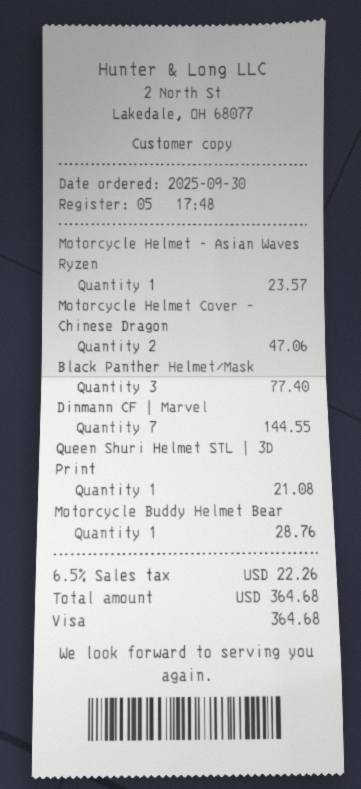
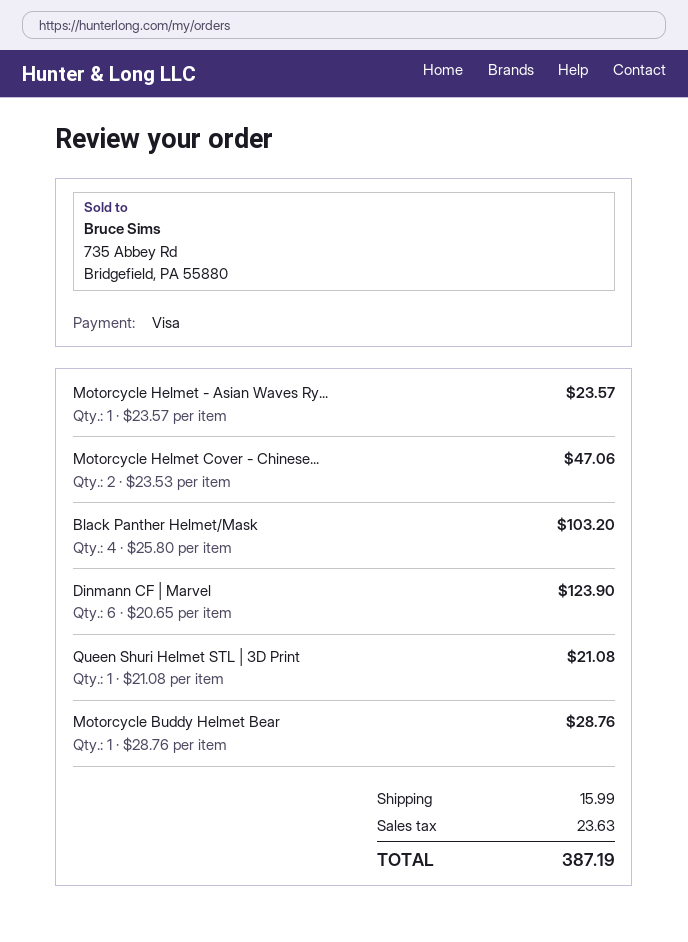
Black Panther Helmet/Mask: 3 for 77.40 -> 4 for 103.20
Dinmann CF | Marvel: 7 for 144.55 -> 6 for 123.90
shipping: none -> 15.99
tax: 22.26 -> 23.63
total: 364.68 -> 387.19

